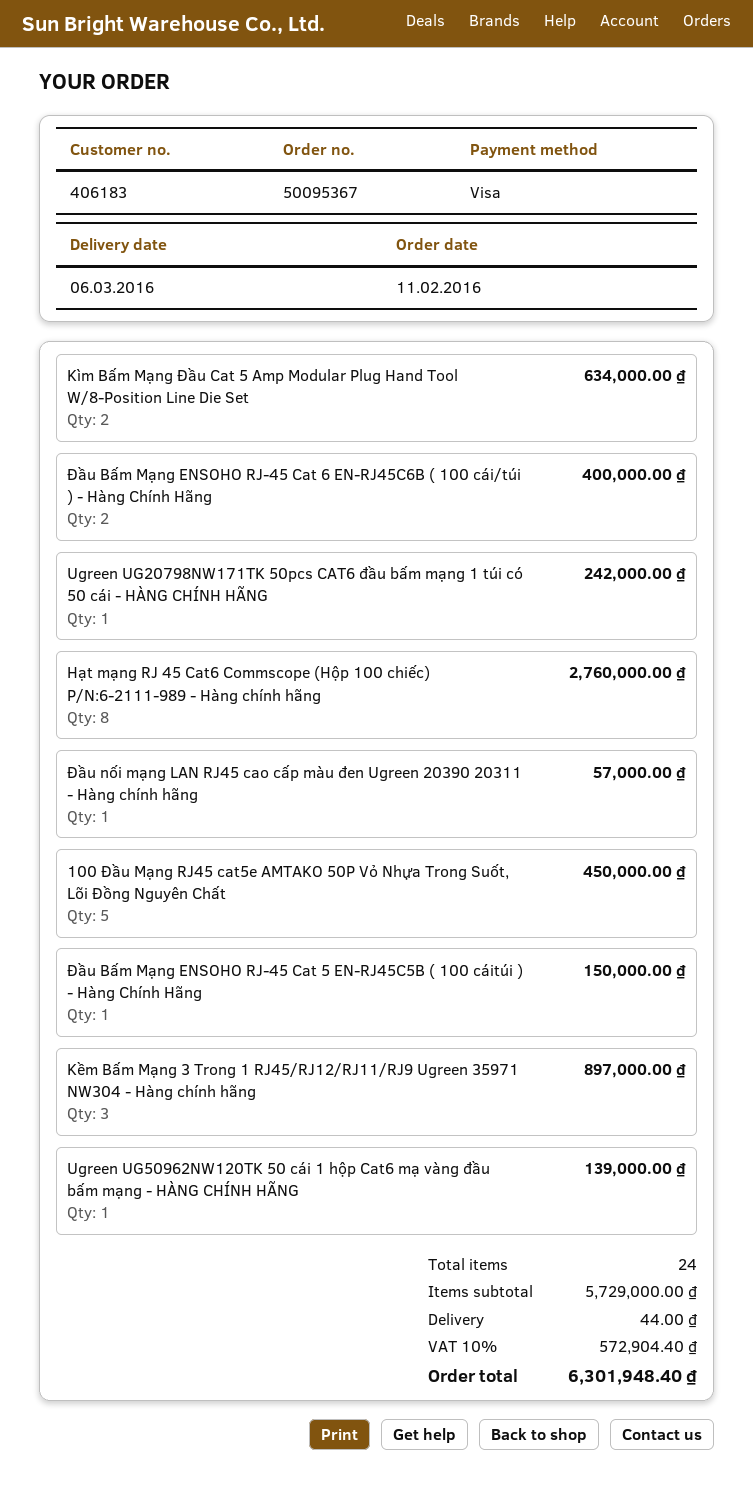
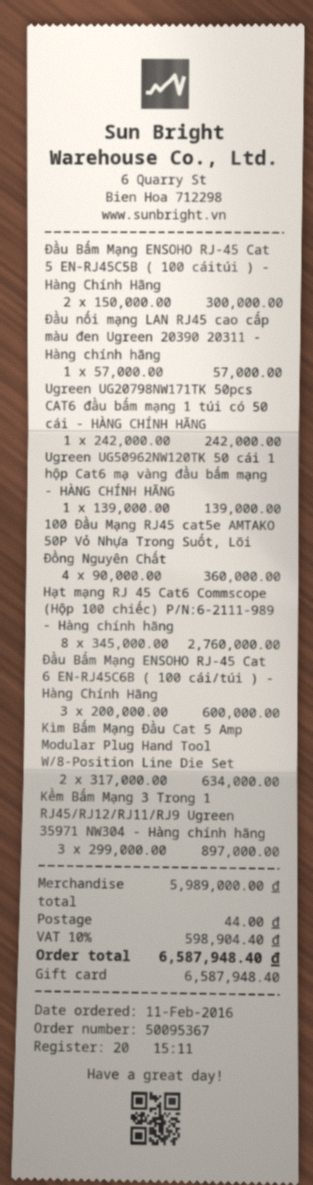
payment method: Visa -> gift card
Đầu Bấm Mạng ENSOHO RJ-45 Cat 6 EN-RJ45C6B ( 100 cái/túi ) - Hàng Chính Hãng: 2 for 400000.00 -> 3 for 600000.00
100 Đầu Mạng RJ45 cat5e AMTAKO 50P Vỏ Nhựa Trong Suốt, Lõi Đồng Nguyên Chất: 5 for 450000.00 -> 4 for 360000.00
Đầu Bấm Mạng ENSOHO RJ-45 Cat 5 EN-RJ45C5B ( 100 cáitúi ) - Hàng Chính Hãng: 1 for 150000.00 -> 2 for 300000.00
subtotal: 5729000.00 -> 5989000.00
tax: 10% = 572904.40 -> 10% = 598904.40
total: 6301948.40 -> 6587948.40

